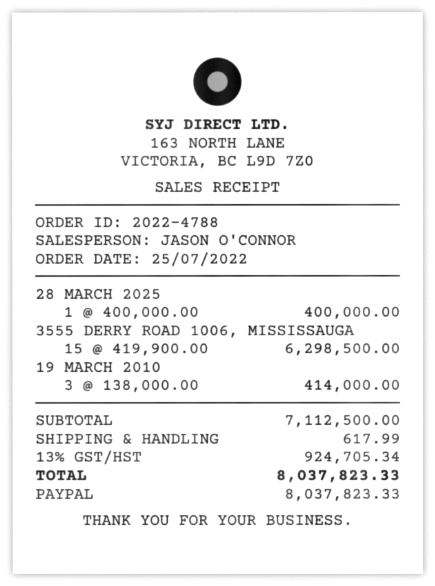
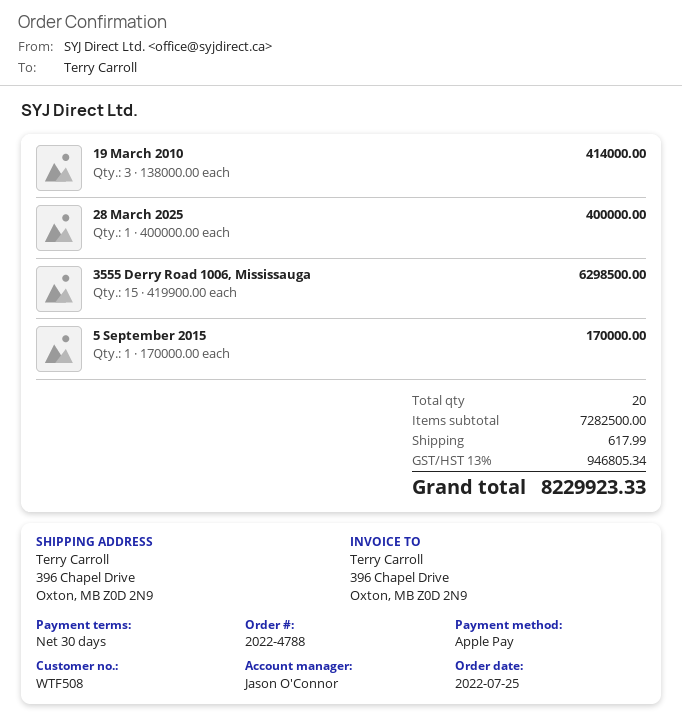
payment method: PayPal -> Apple Pay
5 September 2015: none -> 1 x 170000.00 = 170000.00
subtotal: 7112500.00 -> 7282500.00
tax: 13% = 924705.34 -> 13% = 946805.34
total: 8037823.33 -> 8229923.33

